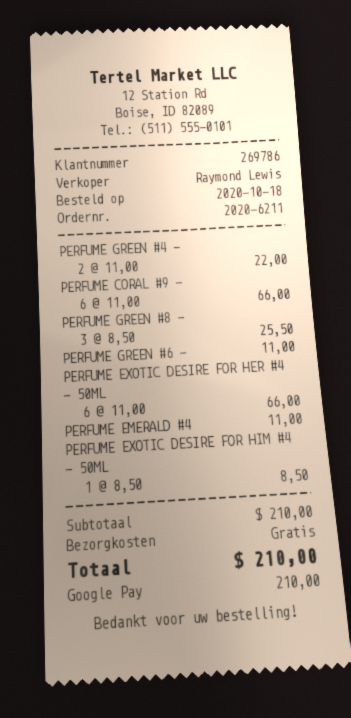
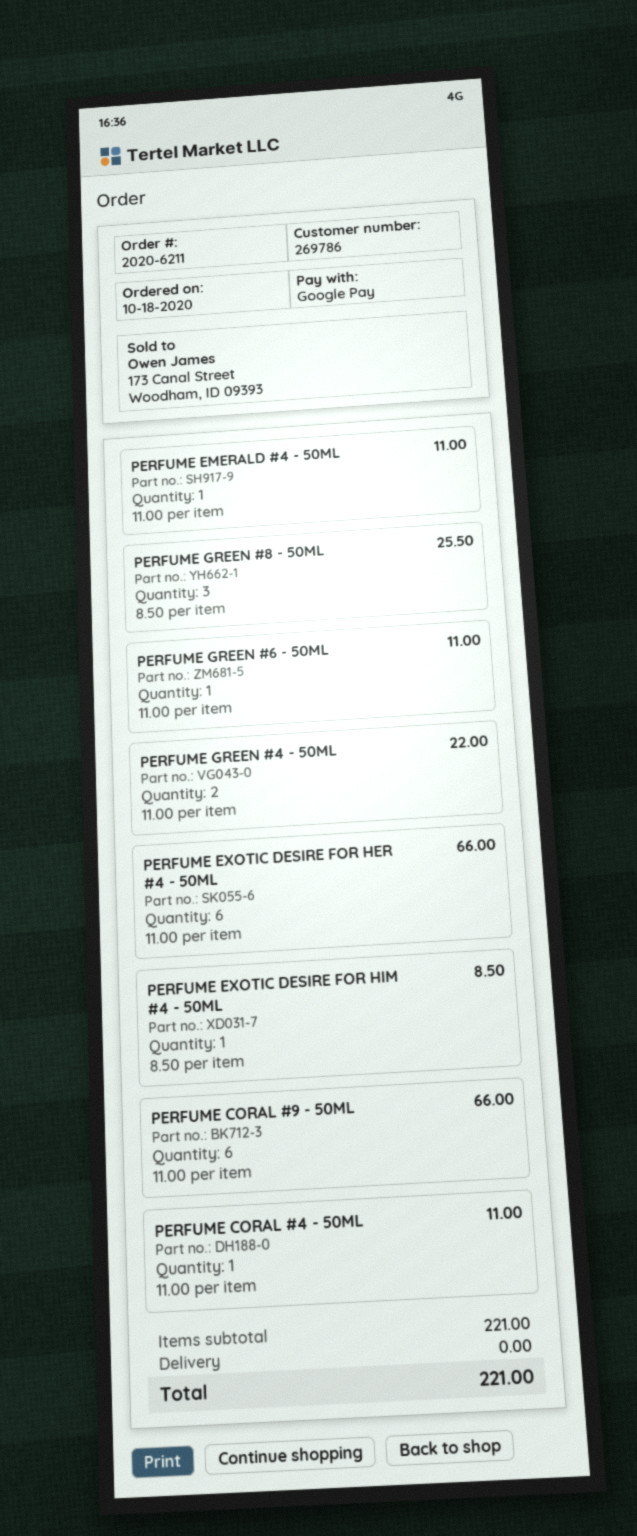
PERFUME CORAL #4 - 50ML: none -> 1 x 11.00 = 11.00
subtotal: 210.00 -> 221.00
total: 210.00 -> 221.00

